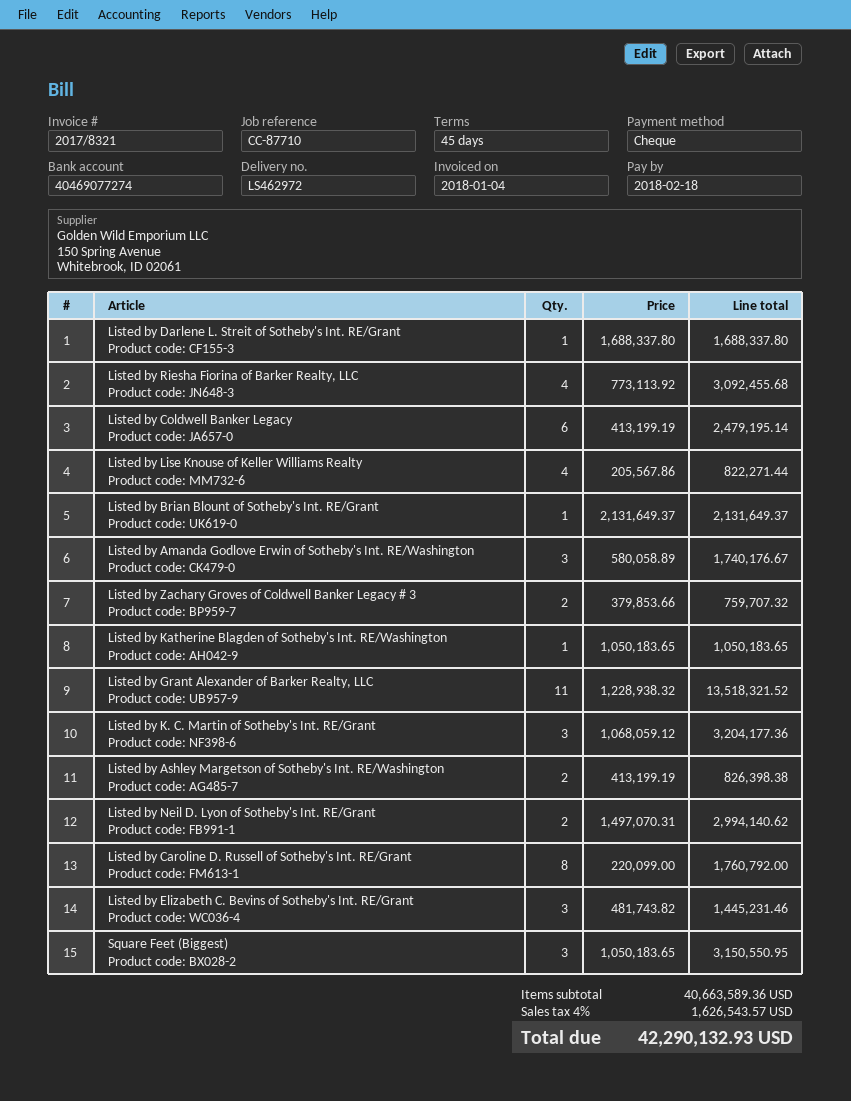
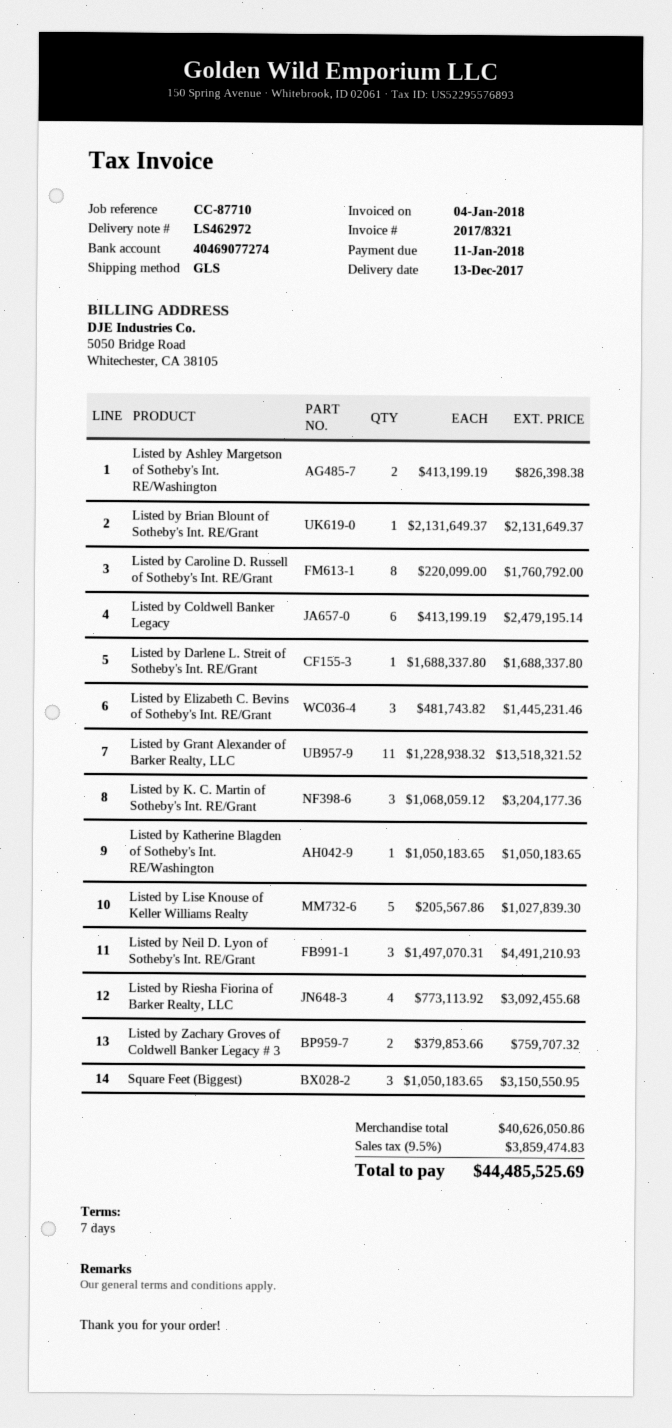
payment terms: 45 days -> 7 days
due date: 2018-02-18 -> 2018-01-11
Listed by Lise Knouse of Keller Williams Realty: 4 x 205567.86 = 822271.44 -> 5 x 205567.86 = 1027839.30
Listed by Amanda Godlove Erwin of Sotheby's Int. RE/Washington: 3 x 580058.89 = 1740176.67 -> none
Listed by Neil D. Lyon of Sotheby's Int. RE/Grant: 2 x 1497070.31 = 2994140.62 -> 3 x 1497070.31 = 4491210.93
subtotal: 40663589.36 -> 40626050.86
tax: 4% = 1626543.57 -> 9.5% = 3859474.83
total: 42290132.93 -> 44485525.69

